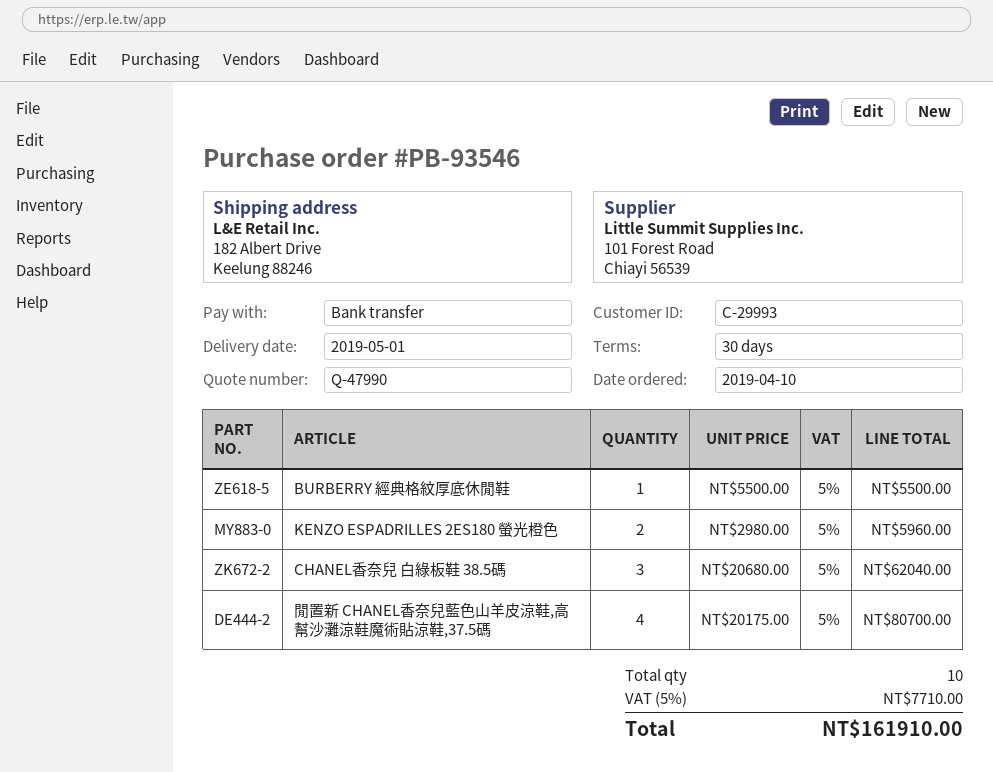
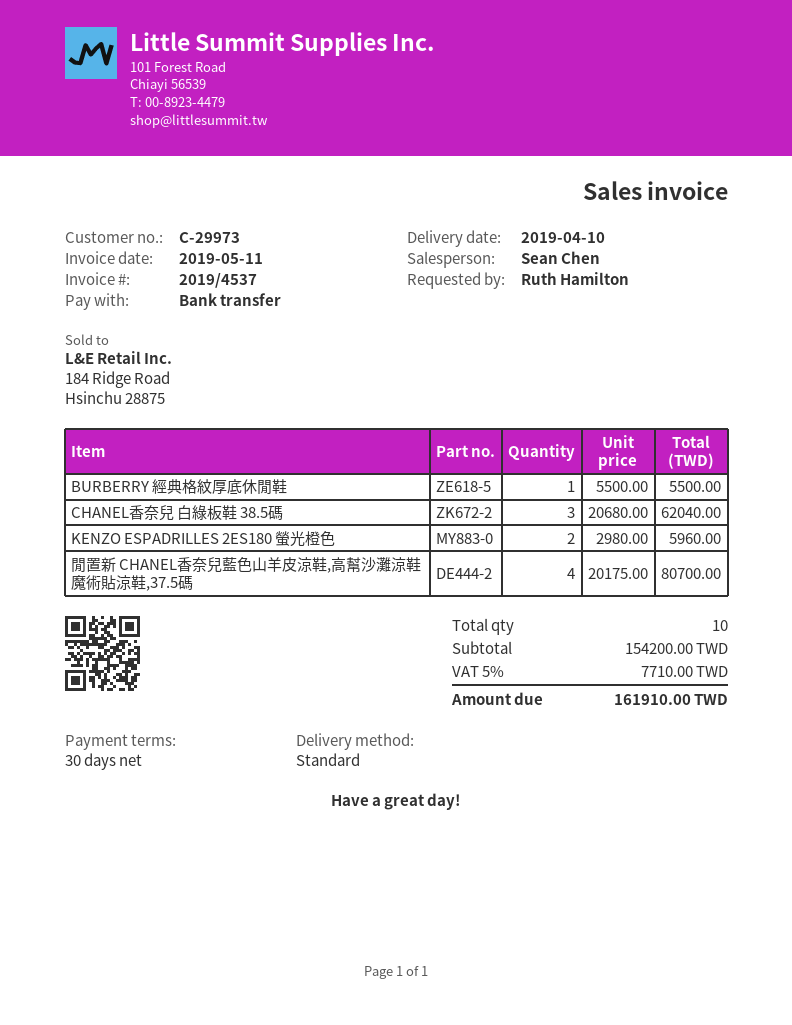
delivery date: 2019-05-01 -> 2019-04-10
customer number: C-29993 -> C-29973

